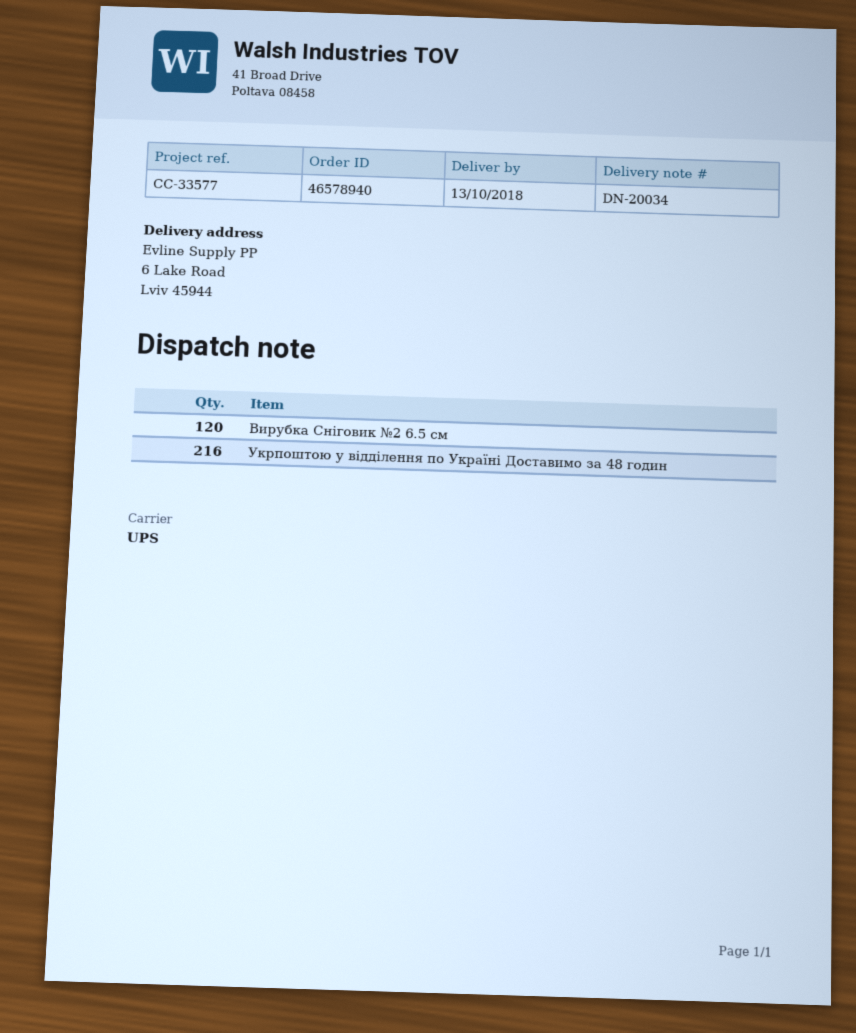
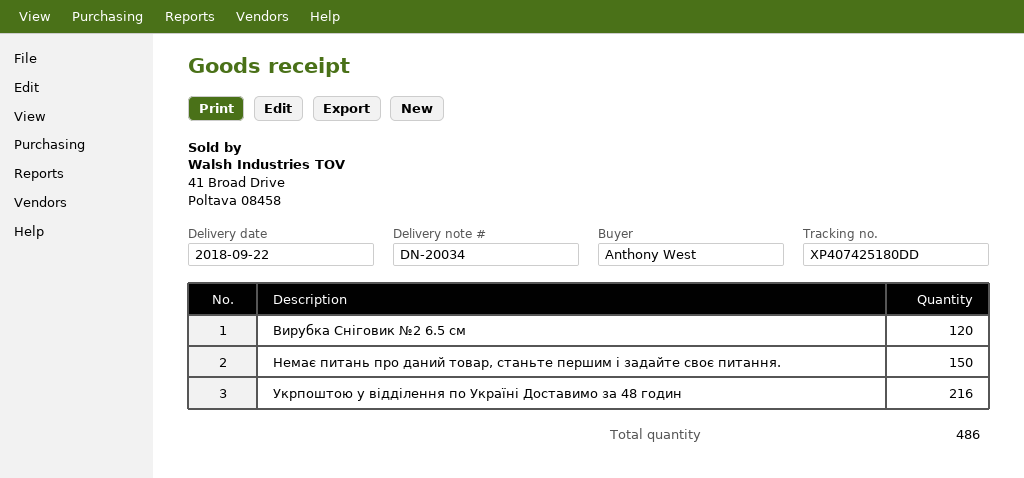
delivery date: 2018-10-13 -> 2018-09-22
Немає питань про даний товар, станьте першим і задайте своє питання.: none -> 150

